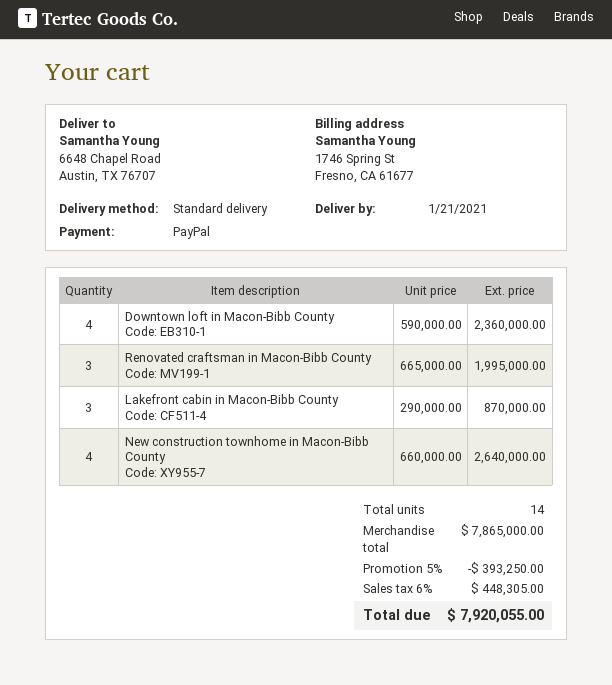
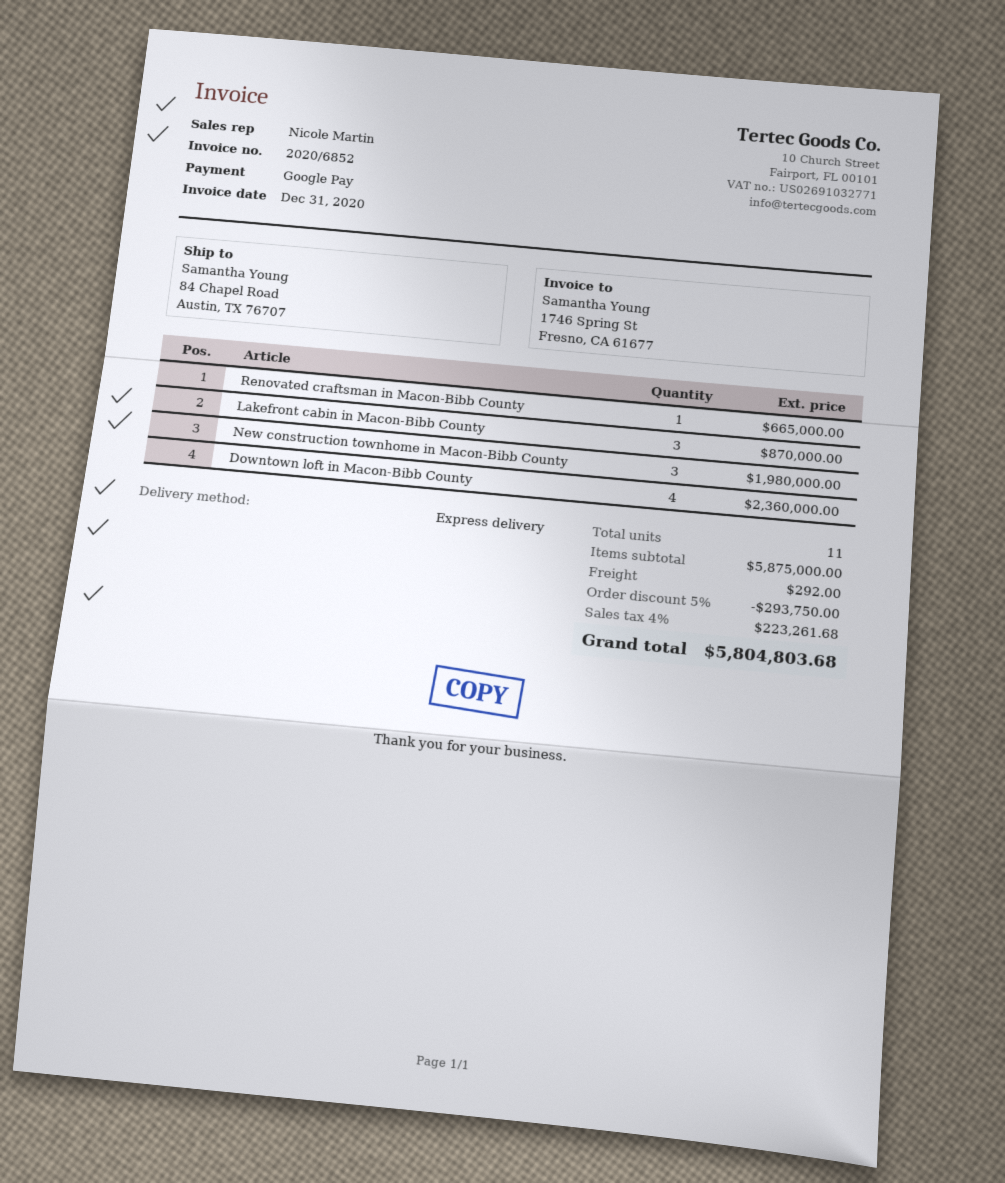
payment method: PayPal -> Google Pay
shipping method: standard -> express
ship to: 6648 Chapel Road, Austin, TX 76707 -> 84 Chapel Road, Austin, TX 76707
Renovated craftsman in Macon-Bibb County: 3 for 1995000.00 -> 1 for 665000.00
New construction townhome in Macon-Bibb County: 4 for 2640000.00 -> 3 for 1980000.00
total quantity: 14 -> 11
subtotal: 7865000.00 -> 5875000.00
discount: 5% = 393250.00 -> 5% = 293750.00
shipping: none -> 292.00
tax: 6% = 448305.00 -> 4% = 223261.68
total: 7920055.00 -> 5804803.68

